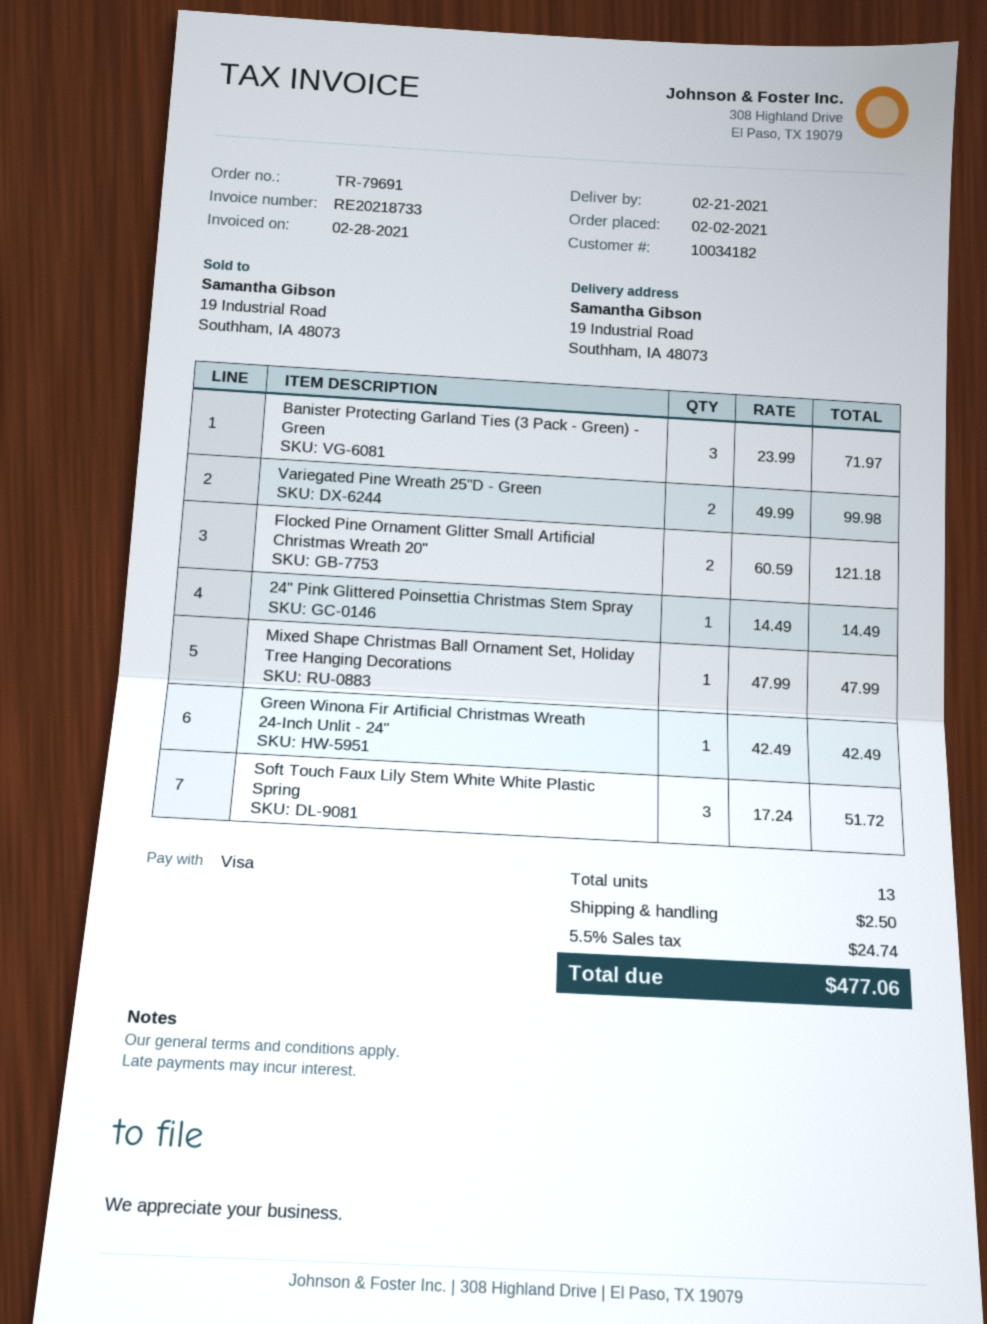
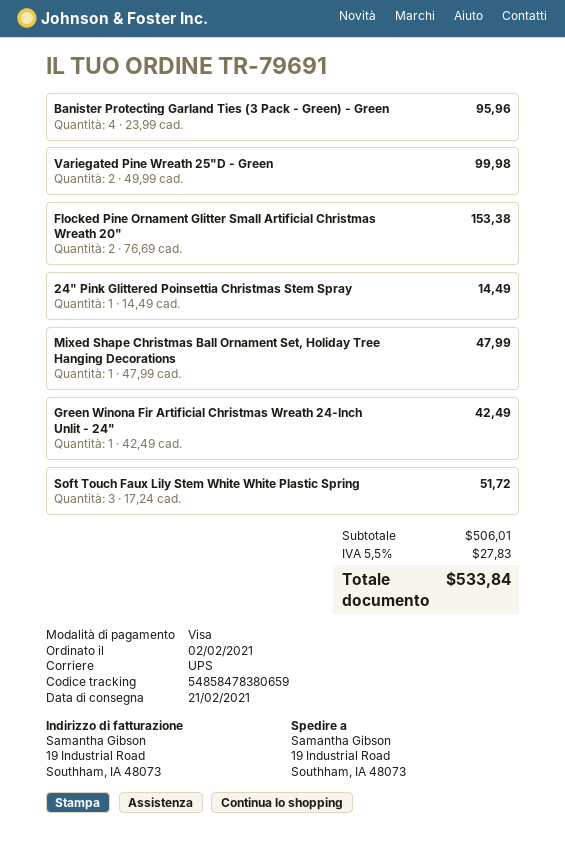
Banister Protecting Garland Ties (3 Pack - Green) - Green: 3 x 23.99 = 71.97 -> 4 x 23.99 = 95.96
Flocked Pine Ornament Glitter Small Artificial Christmas Wreath 20": 2 x 60.59 = 121.18 -> 2 x 76.69 = 153.38
shipping: 2.50 -> none
tax: 5.5% = 24.74 -> 5.5% = 27.83
total: 477.06 -> 533.84

